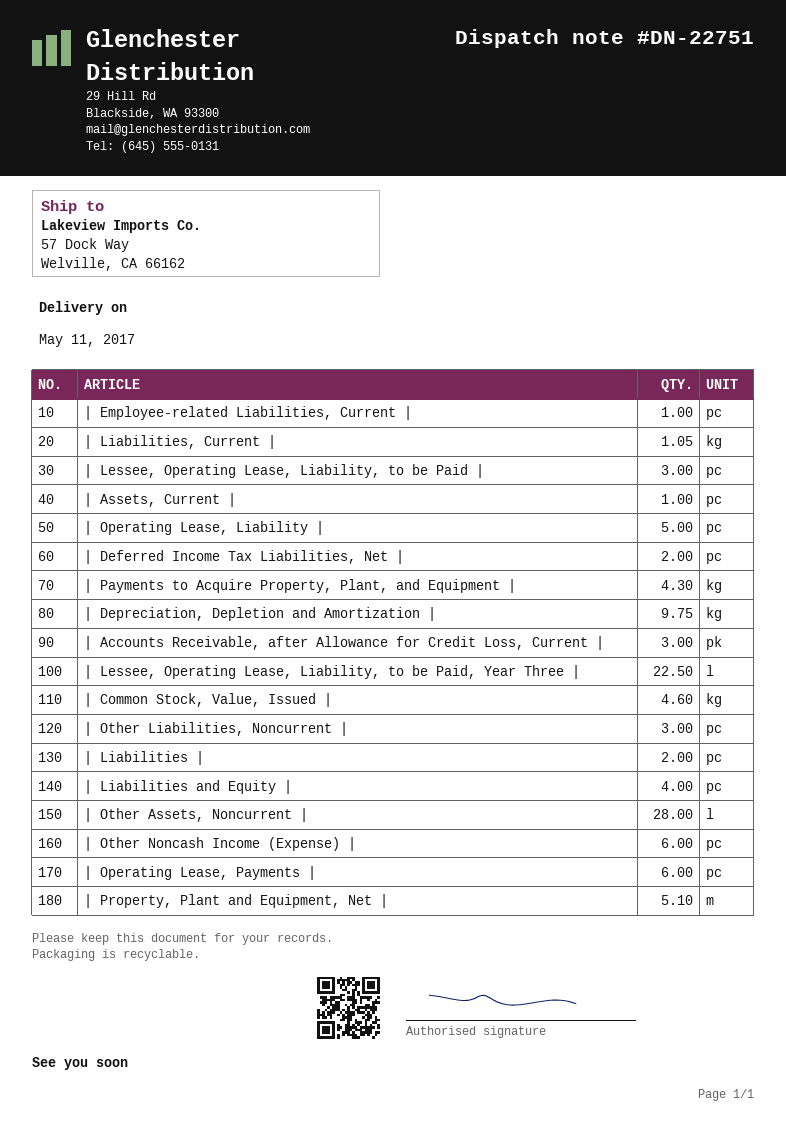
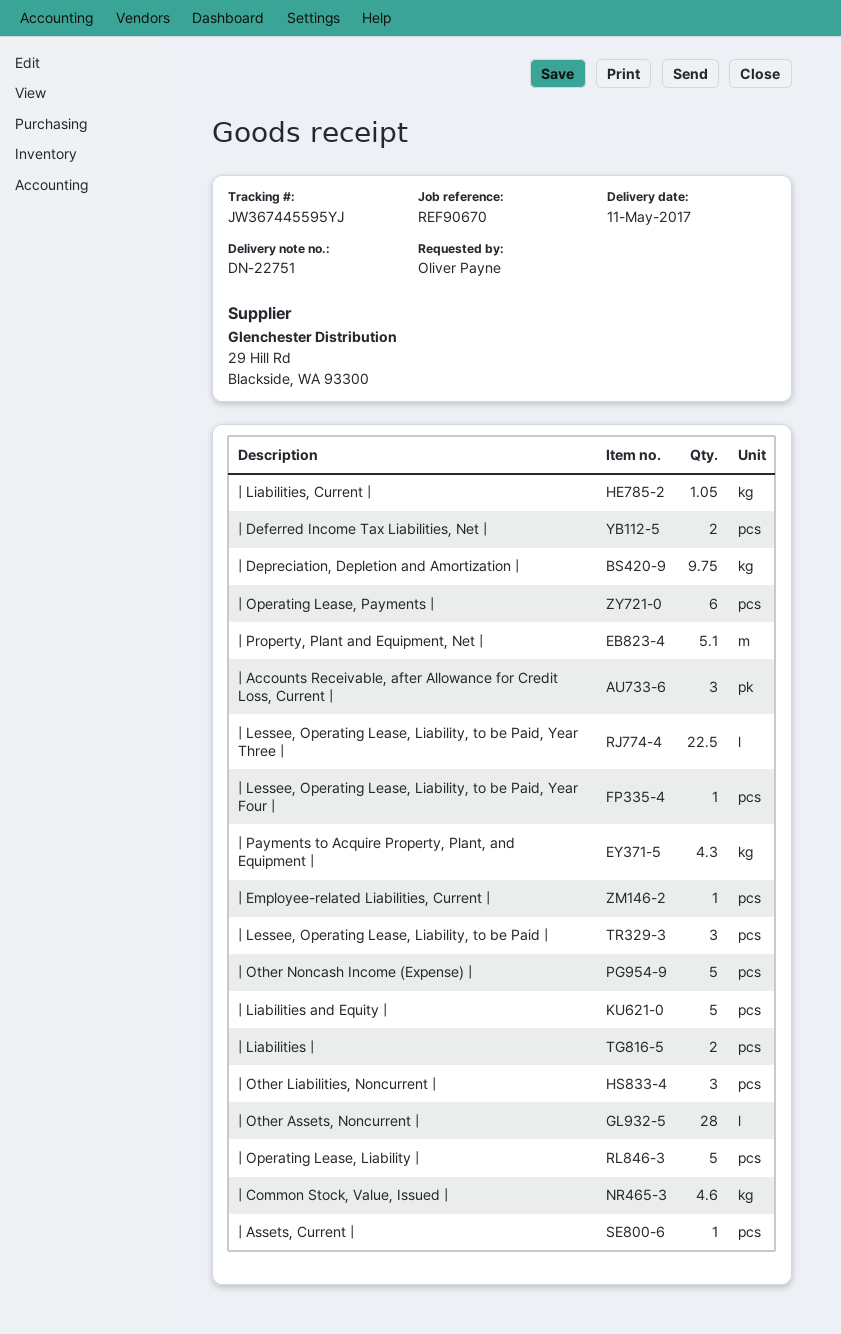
| Liabilities and Equity |: 4 -> 5
| Other Noncash Income (Expense) |: 6 -> 5
| Lessee, Operating Lease, Liability, to be Paid, Year Four |: none -> 1

